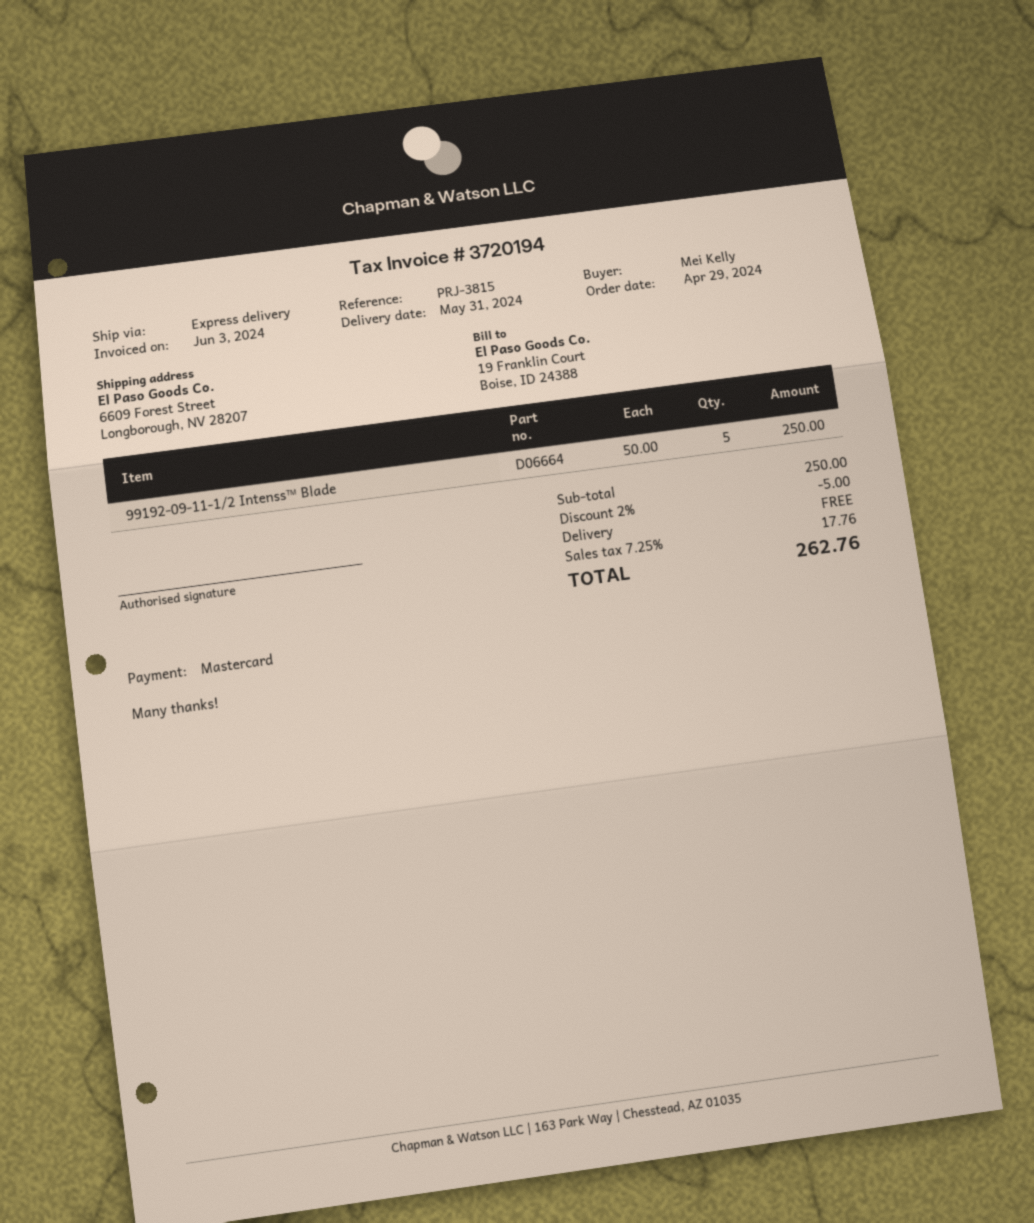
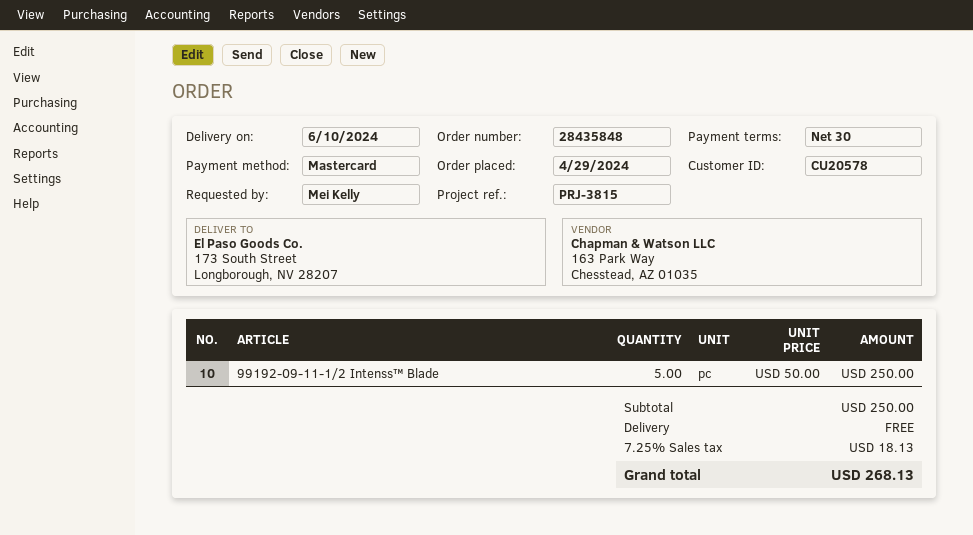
delivery date: 2024-05-31 -> 2024-06-10
ship to: 6609 Forest Street, Longborough, NV 28207 -> 173 South Street, Longborough, NV 28207
discount: 2% = 5.00 -> none
tax: 7.25% = 17.76 -> 7.25% = 18.13
total: 262.76 -> 268.13

